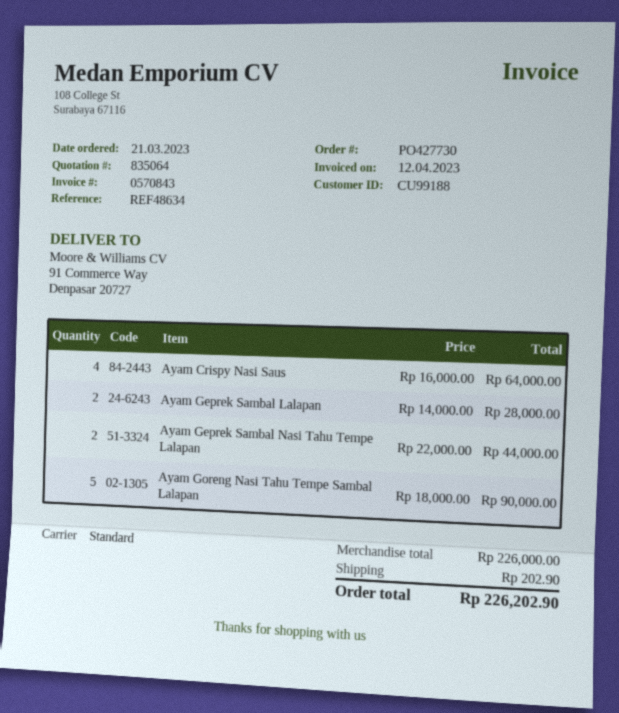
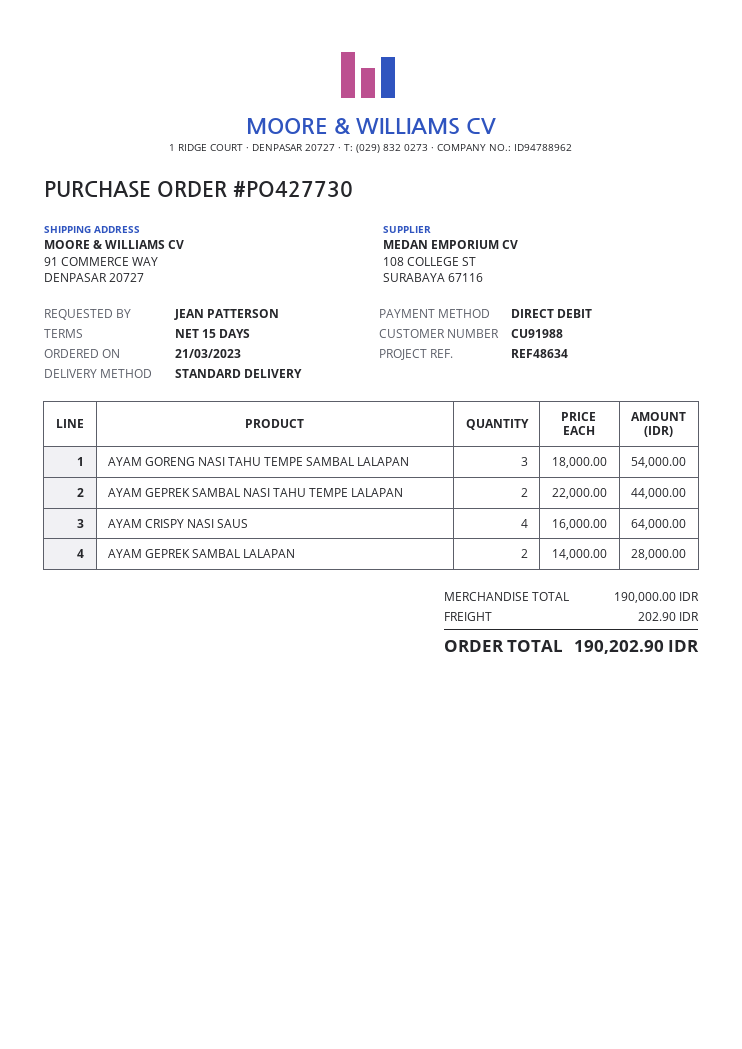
customer number: CU99188 -> CU91988
Ayam Goreng Nasi Tahu Tempe Sambal Lalapan: 5 x 18000.00 = 90000.00 -> 3 x 18000.00 = 54000.00
subtotal: 226000.00 -> 190000.00
total: 226202.90 -> 190202.90

